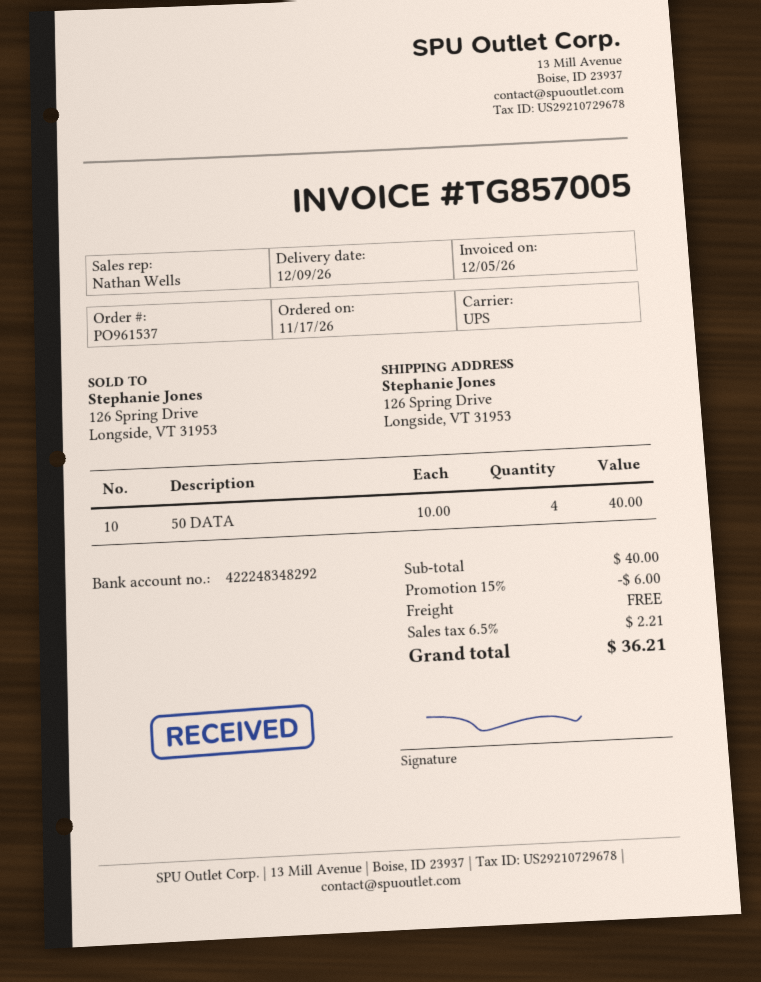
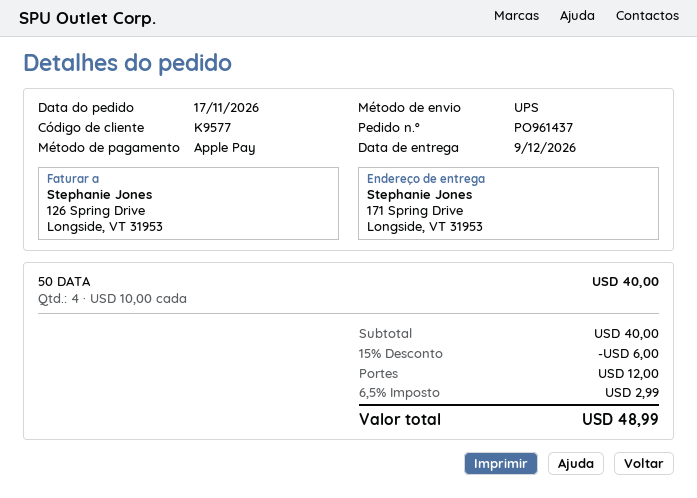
order number: PO961537 -> PO961437
ship to: 126 Spring Drive, Longside, VT 31953 -> 171 Spring Drive, Longside, VT 31953
shipping: 0.00 -> 12.00
tax: 6.5% = 2.21 -> 6.5% = 2.99
total: 36.21 -> 48.99

